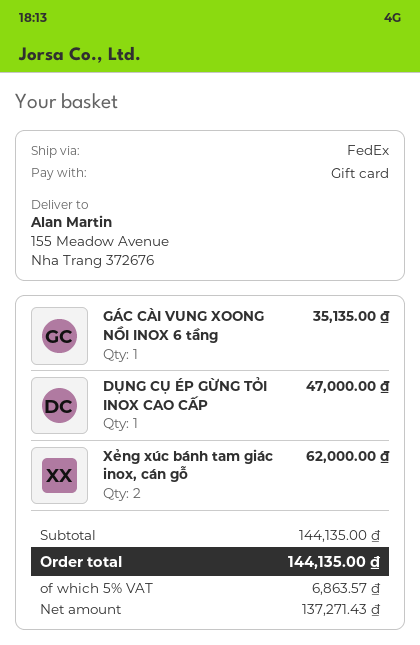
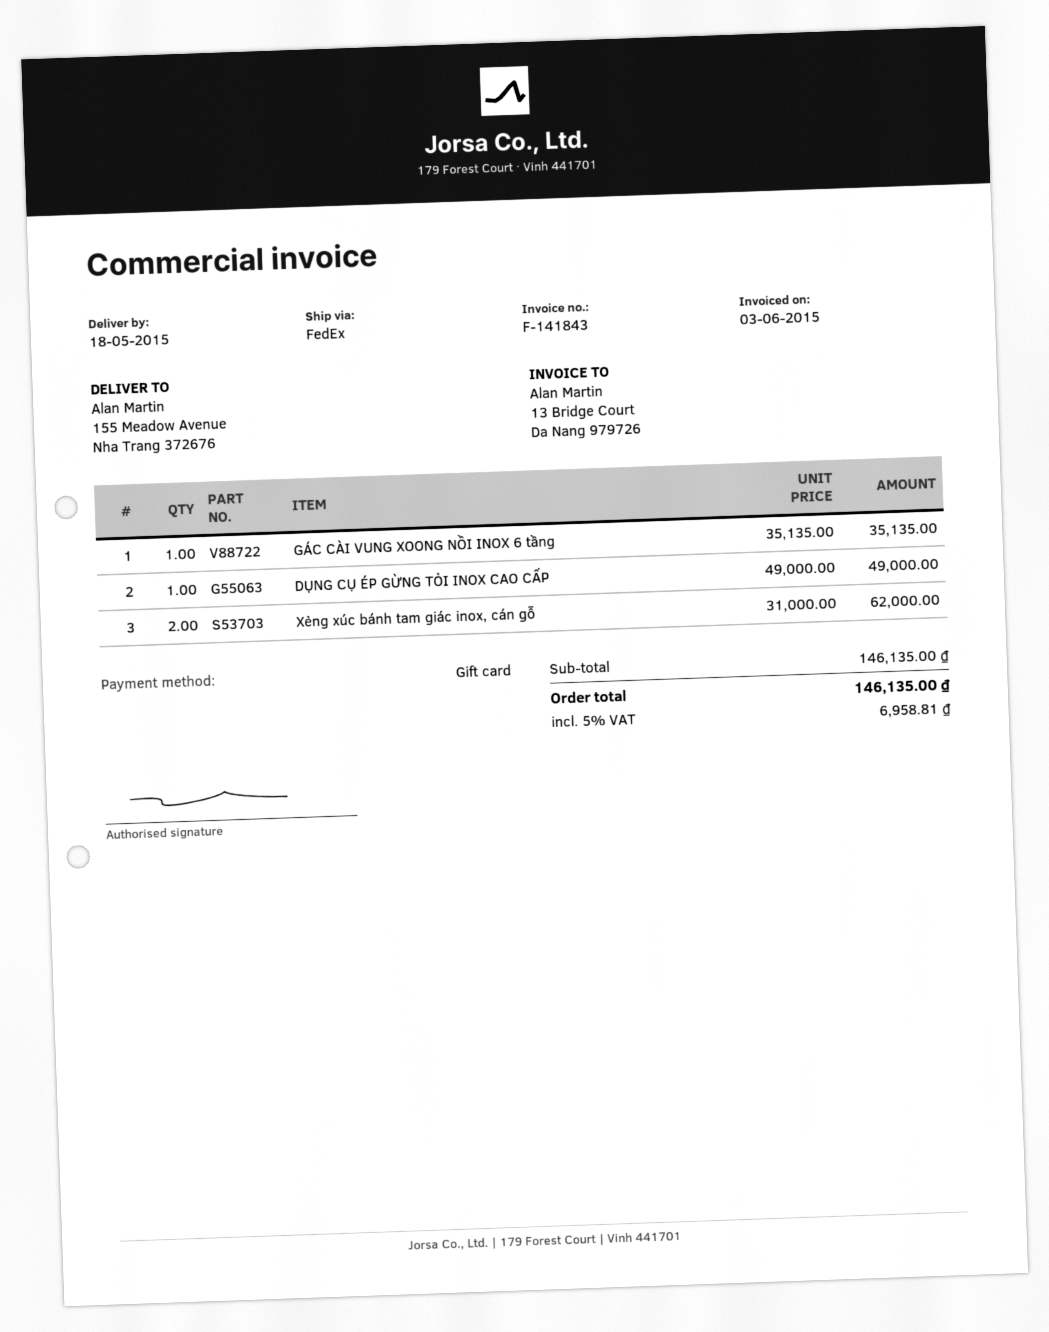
DỤNG CỤ ÉP GỪNG TỎI INOX CAO CẤP: 1 for 47000.00 -> 1 for 49000.00
subtotal: 144135.00 -> 146135.00
tax: 5% = 6863.57 -> 5% = 6958.81
total: 144135.00 -> 146135.00

